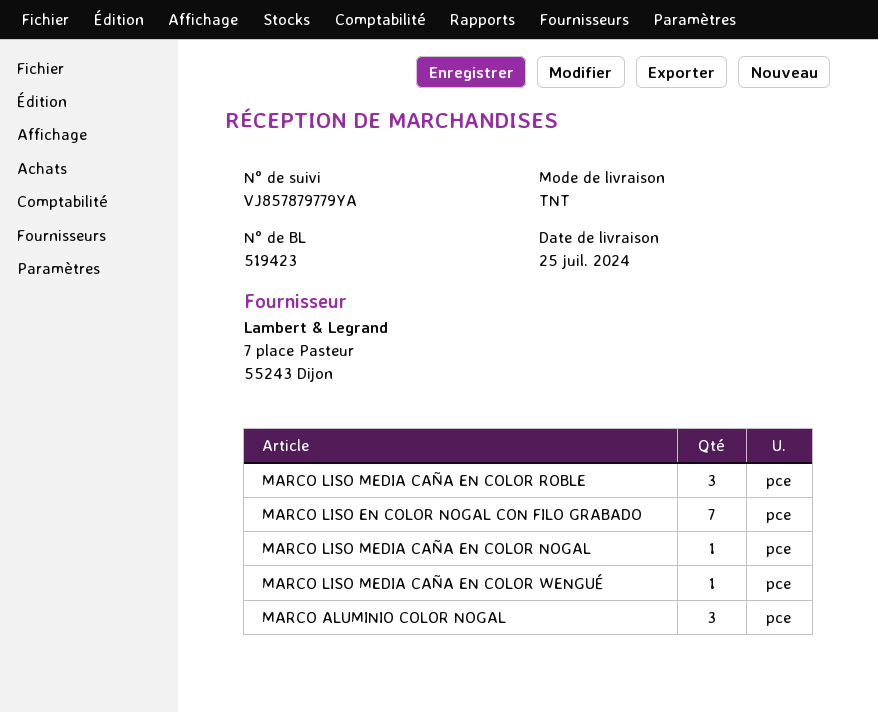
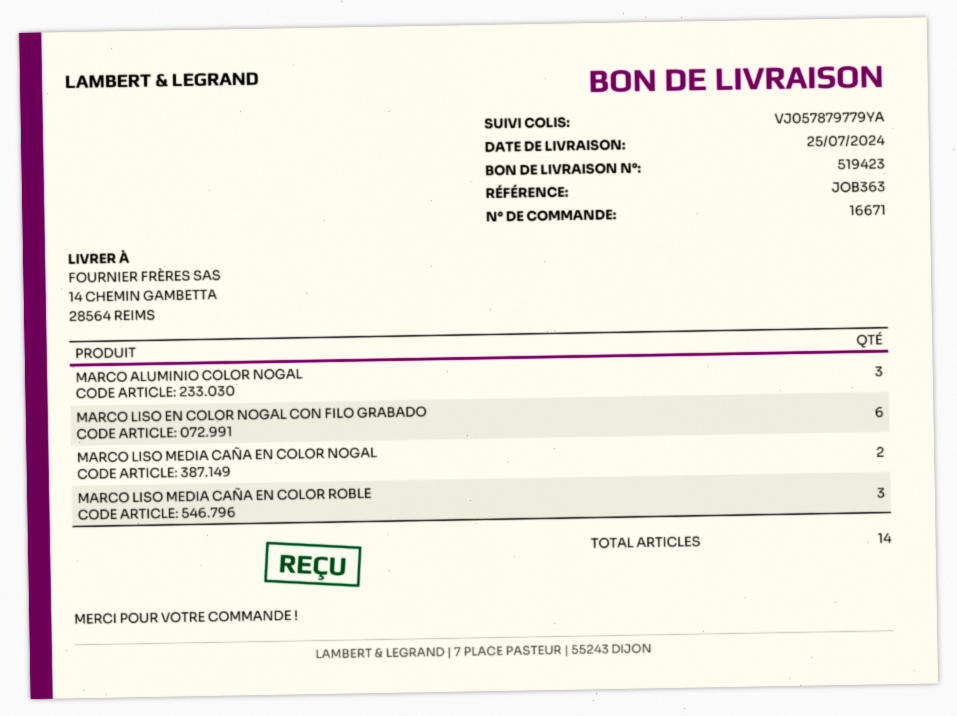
tracking number: VJ857879779YA -> VJ057879779YA
MARCO LISO EN COLOR NOGAL CON FILO GRABADO: 7 -> 6
MARCO LISO MEDIA CAÑA EN COLOR NOGAL: 1 -> 2
MARCO LISO MEDIA CAÑA EN COLOR WENGUÉ: 1 -> none

